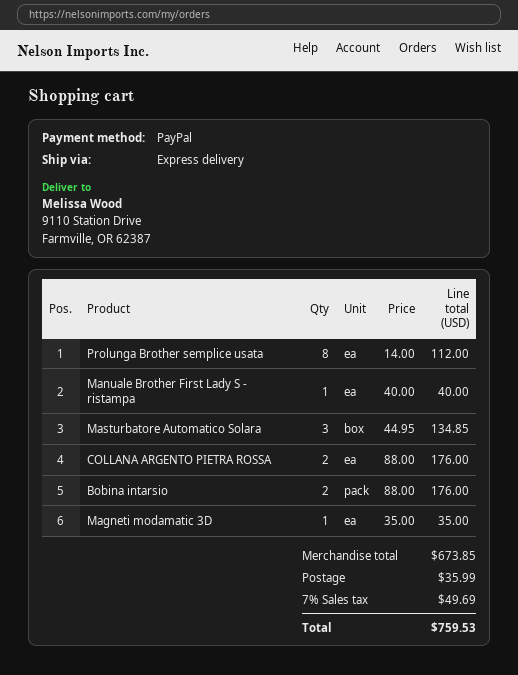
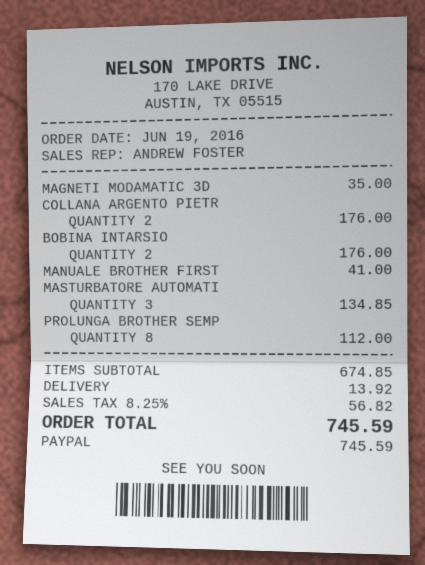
Manuale Brother First Lady S - ristampa: 1 for 40.00 -> 1 for 41.00
subtotal: 673.85 -> 674.85
shipping: 35.99 -> 13.92
tax: 7% = 49.69 -> 8.25% = 56.82
total: 759.53 -> 745.59

